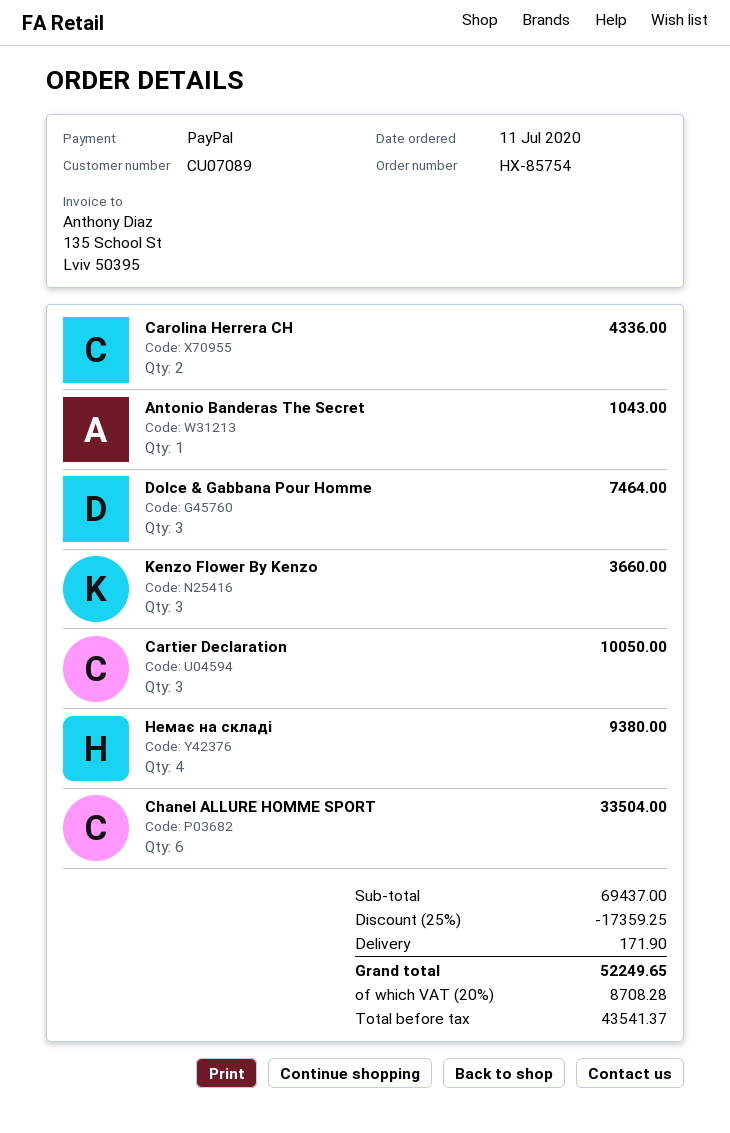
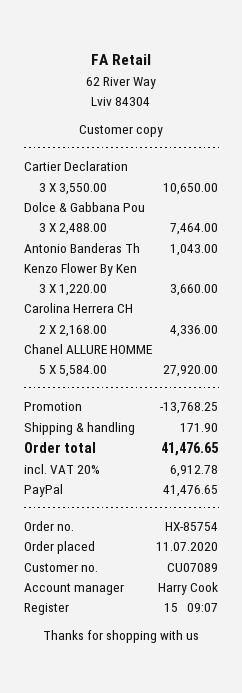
Cartier Declaration: 3 for 10050.00 -> 3 for 10650.00
Немає на складі: 4 for 9380.00 -> none
Chanel ALLURE HOMME SPORT: 6 for 33504.00 -> 5 for 27920.00
discount: 17359.25 -> 13768.25
tax: 20% = 8708.28 -> 20% = 6912.78
total: 52249.65 -> 41476.65

